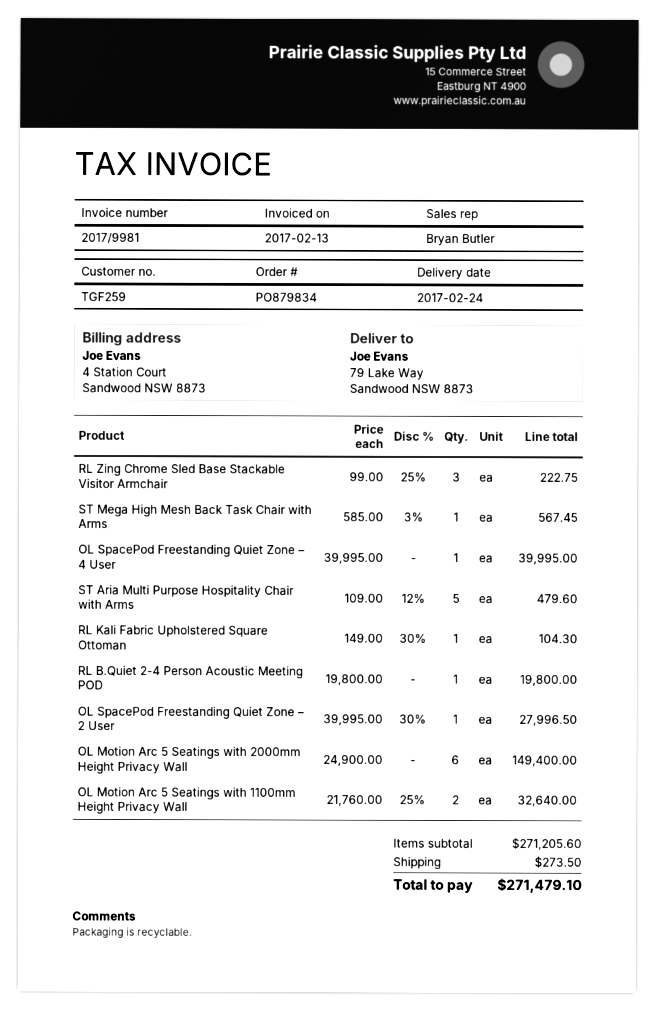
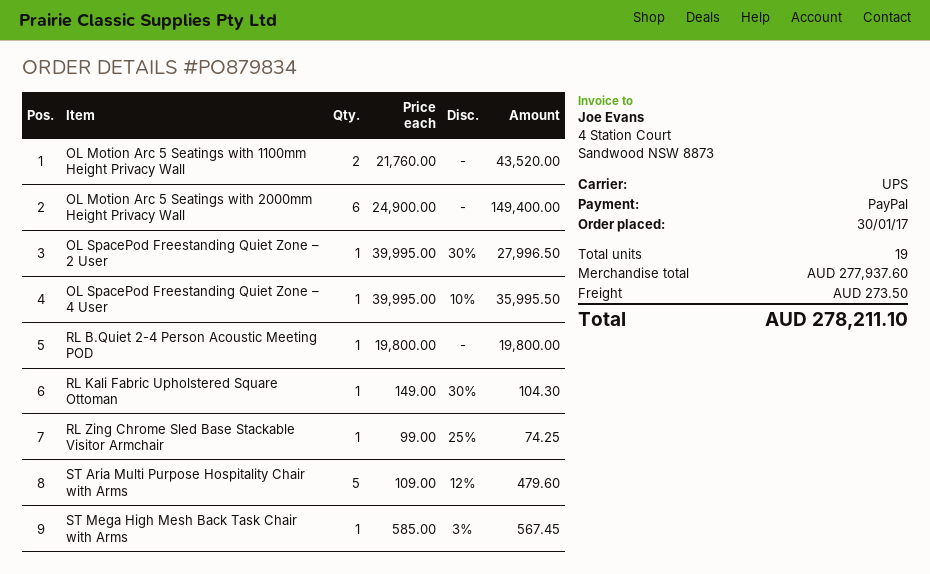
RL Zing Chrome Sled Base Stackable Visitor Armchair: 3 x 99.00 - 25% = 222.75 -> 1 x 99.00 - 25% = 74.25
OL SpacePod Freestanding Quiet Zone – 4 User: 1 x 39995.00 = 39995.00 -> 1 x 39995.00 - 10% = 35995.50
OL Motion Arc 5 Seatings with 1100mm Height Privacy Wall: 2 x 21760.00 - 25% = 32640.00 -> 2 x 21760.00 = 43520.00
subtotal: 271205.60 -> 277937.60
total: 271479.10 -> 278211.10

